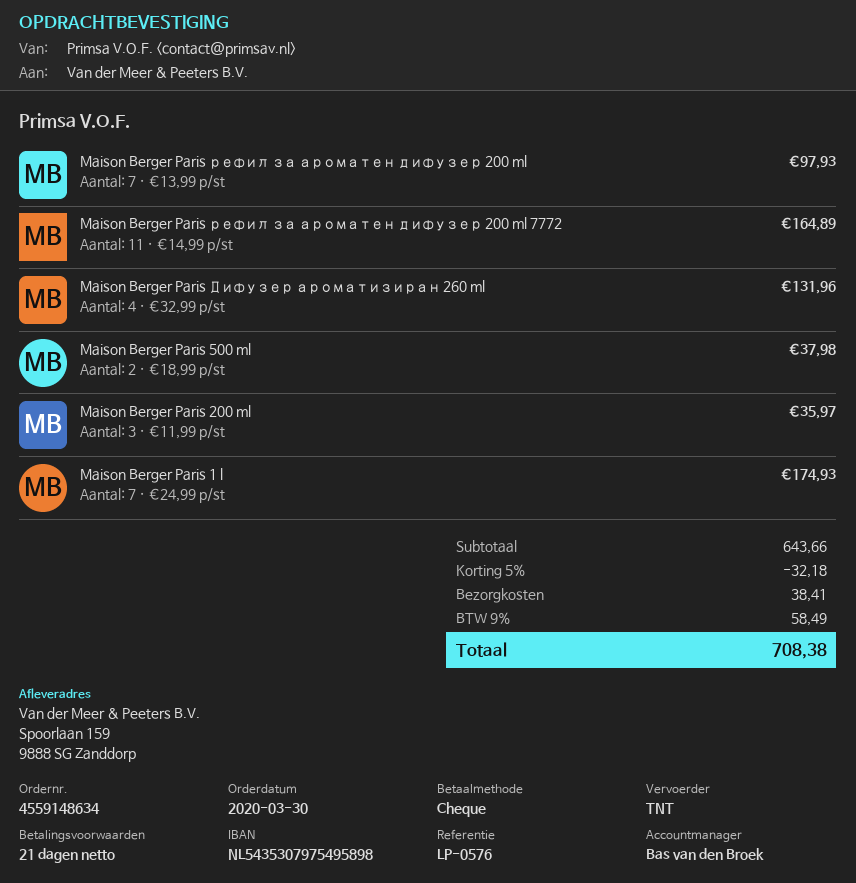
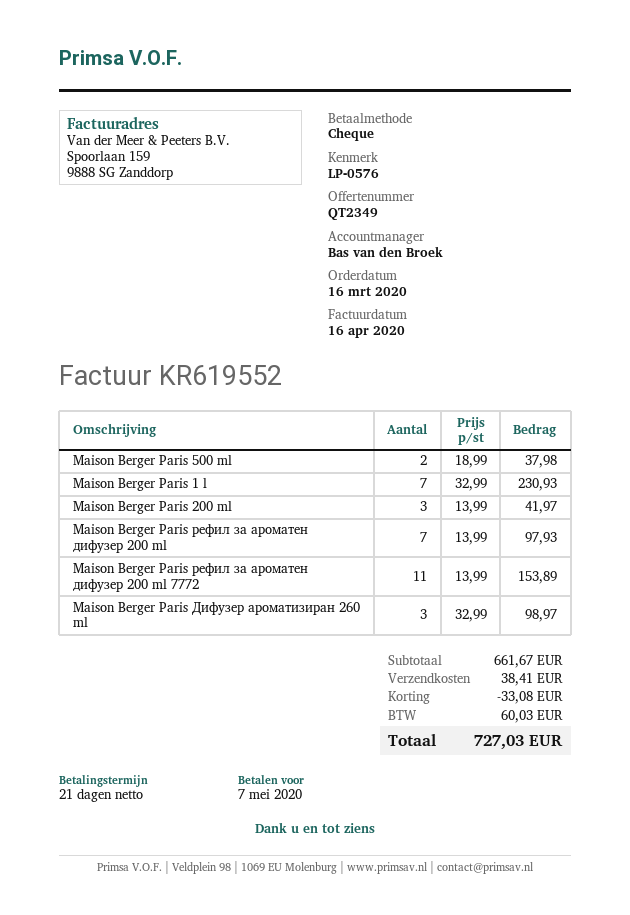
order date: 2020-03-30 -> 2020-03-16
Maison Berger Paris рефил за ароматен дифузер 200 ml 7772: 11 x 14.99 = 164.89 -> 11 x 13.99 = 153.89
Maison Berger Paris Дифузер ароматизиран 260 ml: 4 x 32.99 = 131.96 -> 3 x 32.99 = 98.97
Maison Berger Paris 200 ml: 3 x 11.99 = 35.97 -> 3 x 13.99 = 41.97
Maison Berger Paris 1 l: 7 x 24.99 = 174.93 -> 7 x 32.99 = 230.93
subtotal: 643.66 -> 661.67
discount: 32.18 -> 33.08
tax: 58.49 -> 60.03
total: 708.38 -> 727.03

